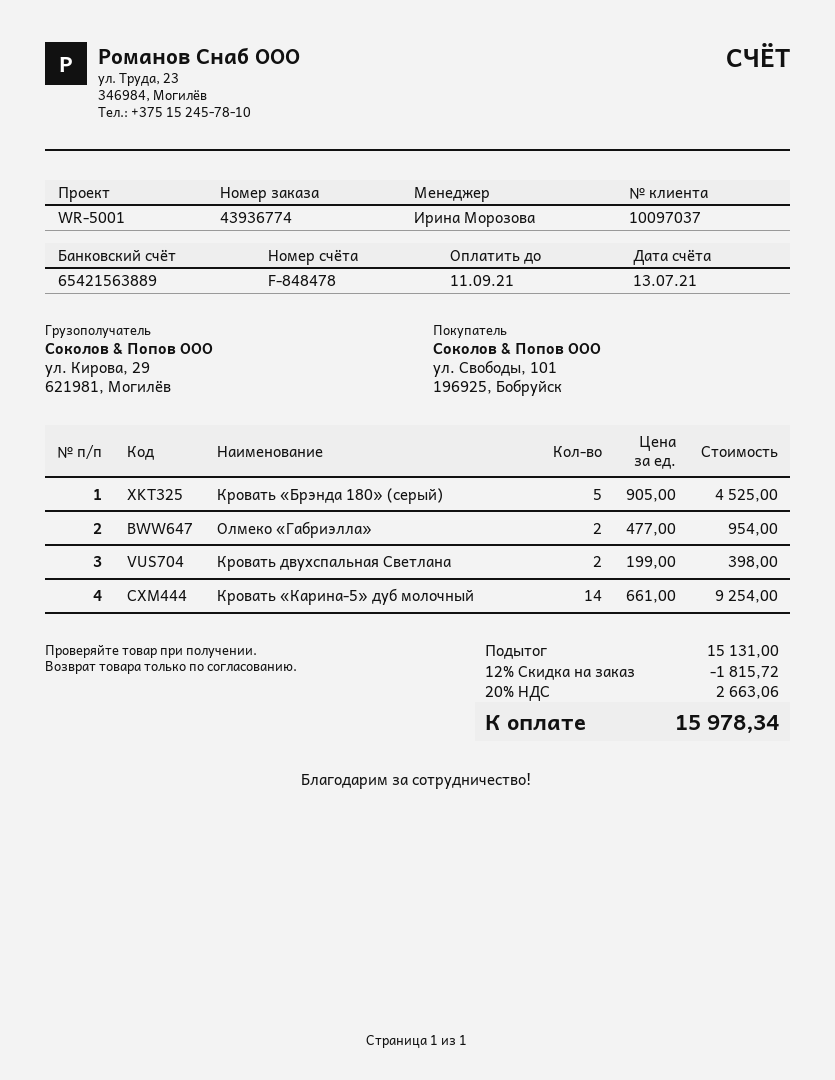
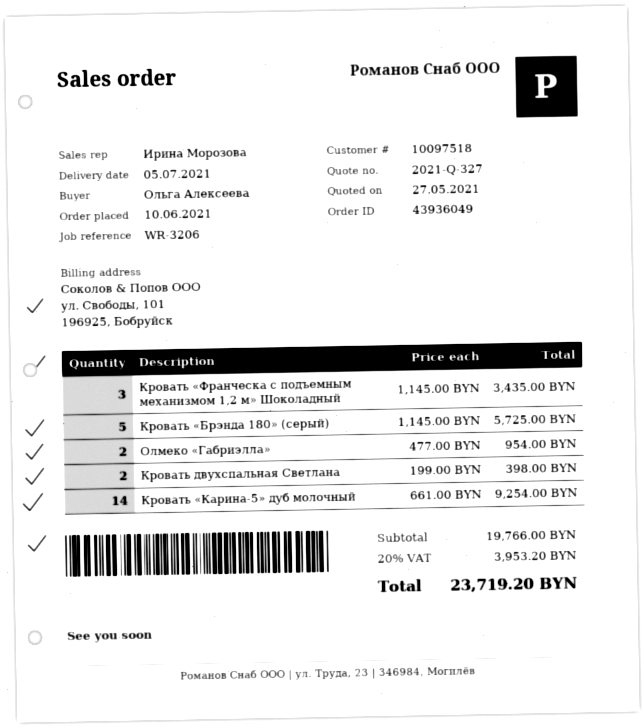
order number: 43936774 -> 43936049
customer number: 10097037 -> 10097518
reference: WR-5001 -> WR-3206
Кровать «Брэнда 180» (серый): 5 x 905.00 = 4525.00 -> 5 x 1145.00 = 5725.00
Кровать «Франческа с подъемным механизмом 1,2 м» Шоколадный: none -> 3 x 1145.00 = 3435.00
subtotal: 15131.00 -> 19766.00
discount: 12% = 1815.72 -> none
tax: 20% = 2663.06 -> 20% = 3953.20
total: 15978.34 -> 23719.20

